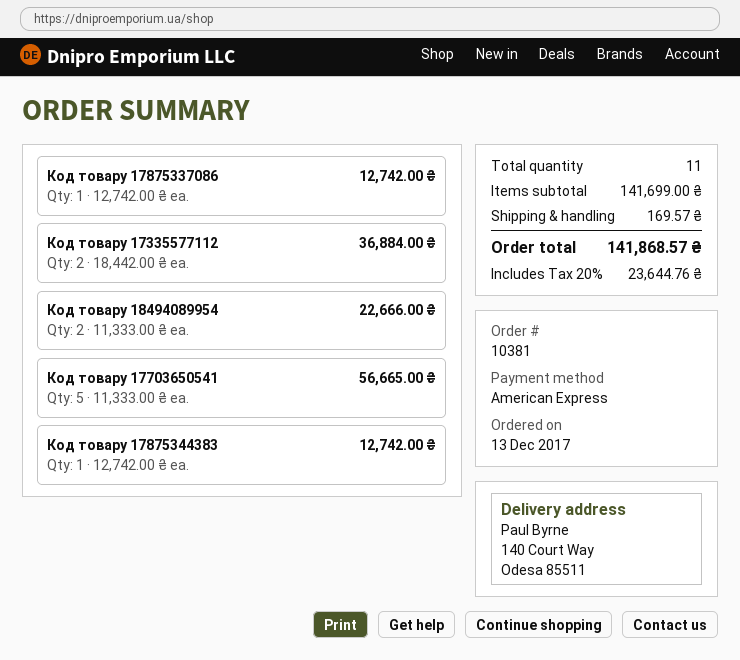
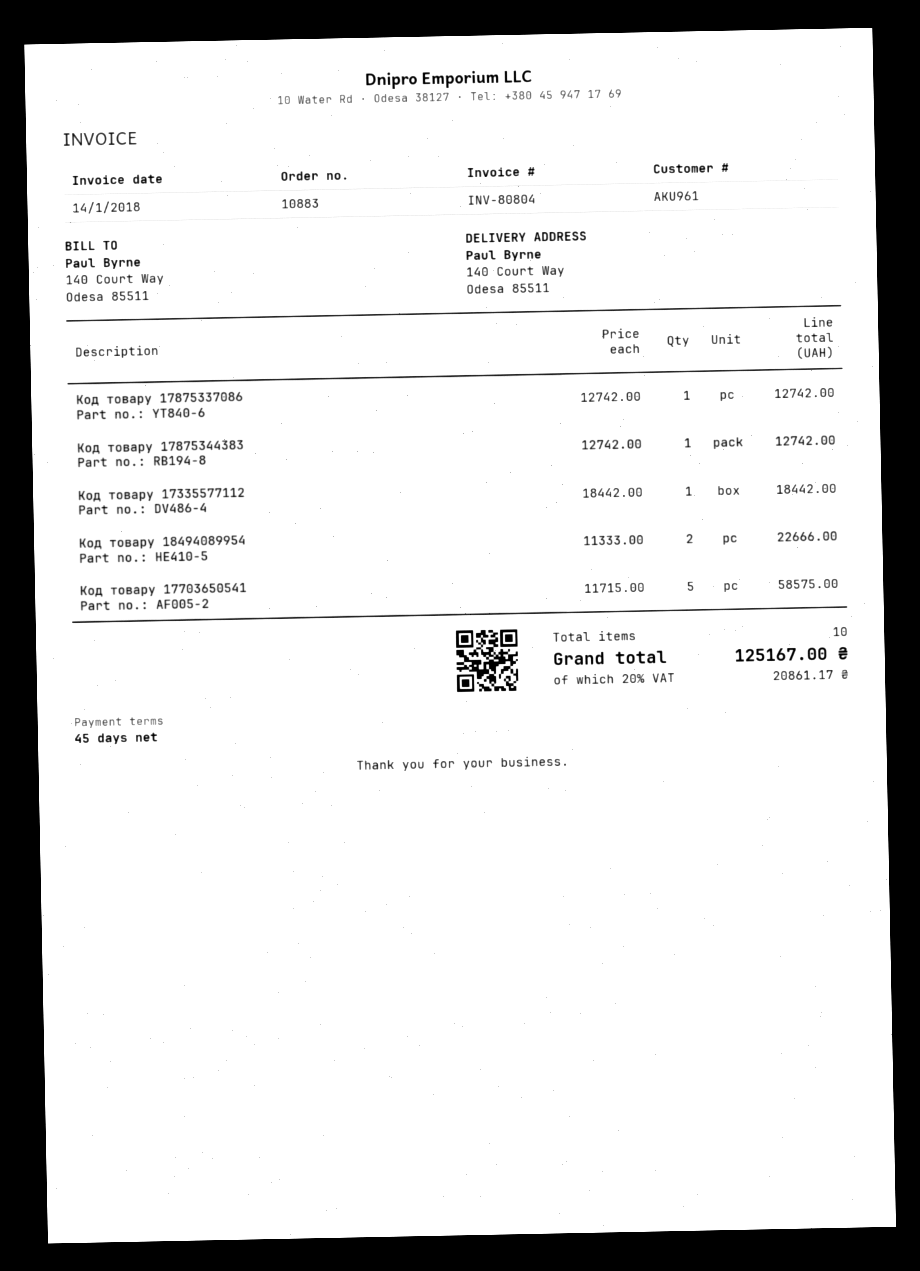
order number: 10381 -> 10883
Код товару 17335577112: 2 x 18442.00 = 36884.00 -> 1 x 18442.00 = 18442.00
Код товару 17703650541: 5 x 11333.00 = 56665.00 -> 5 x 11715.00 = 58575.00
total quantity: 11 -> 10
shipping: 169.57 -> none
tax: 20% = 23644.76 -> 20% = 20861.17
total: 141868.57 -> 125167.00

